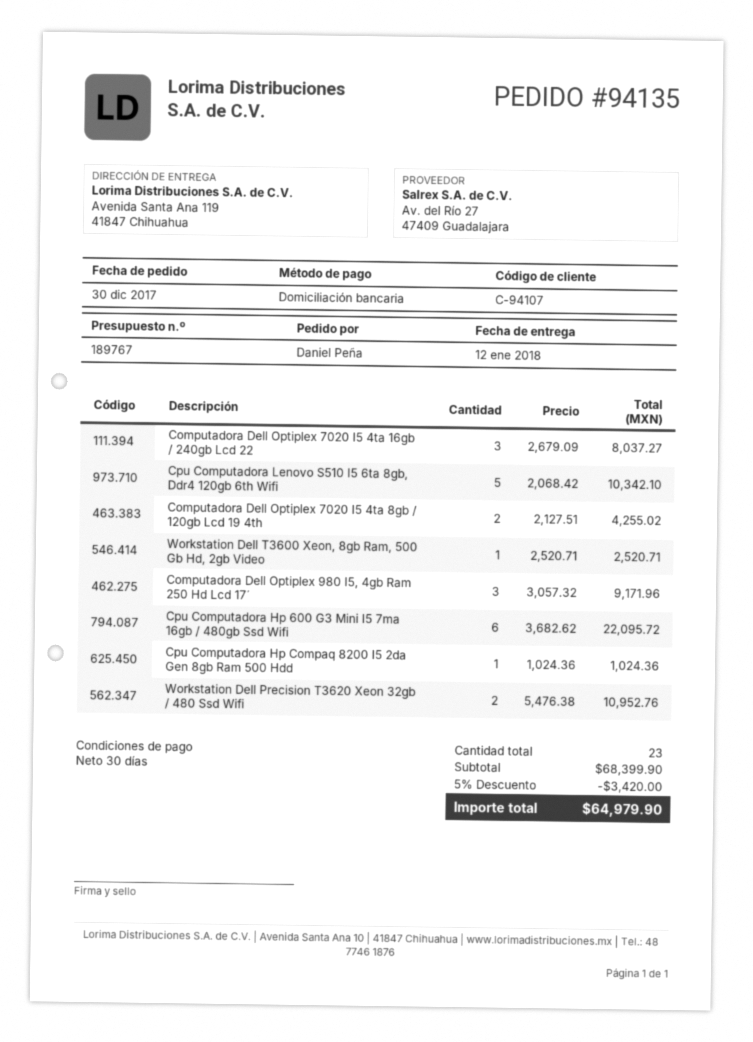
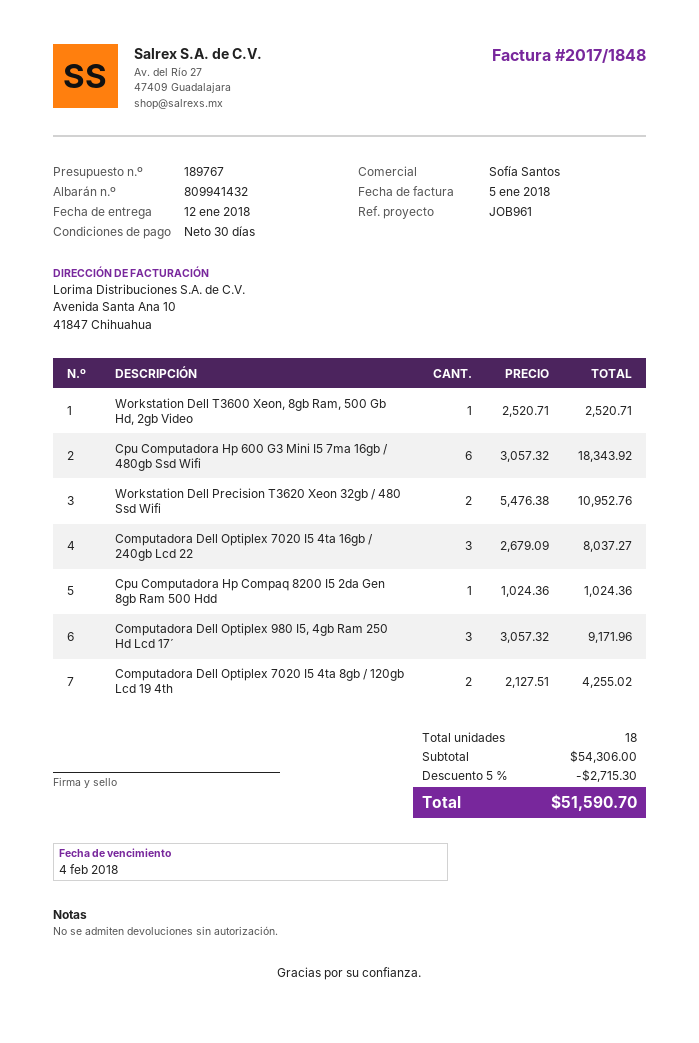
Cpu Computadora Lenovo S510 I5 6ta 8gb, Ddr4 120gb 6th Wifi: 5 x 2068.42 = 10342.10 -> none
Cpu Computadora Hp 600 G3 Mini I5 7ma 16gb / 480gb Ssd Wifi: 6 x 3682.62 = 22095.72 -> 6 x 3057.32 = 18343.92
total quantity: 23 -> 18
subtotal: 68399.90 -> 54306.00
discount: 5% = 3420.00 -> 5% = 2715.30
total: 64979.90 -> 51590.70

